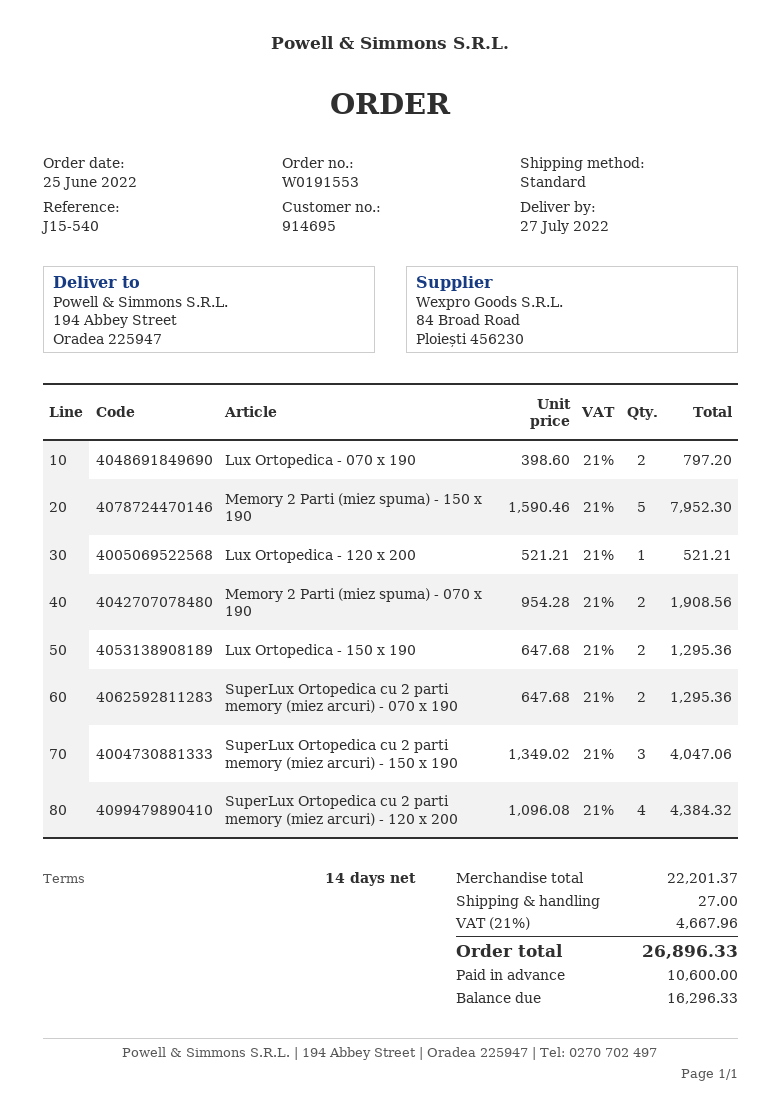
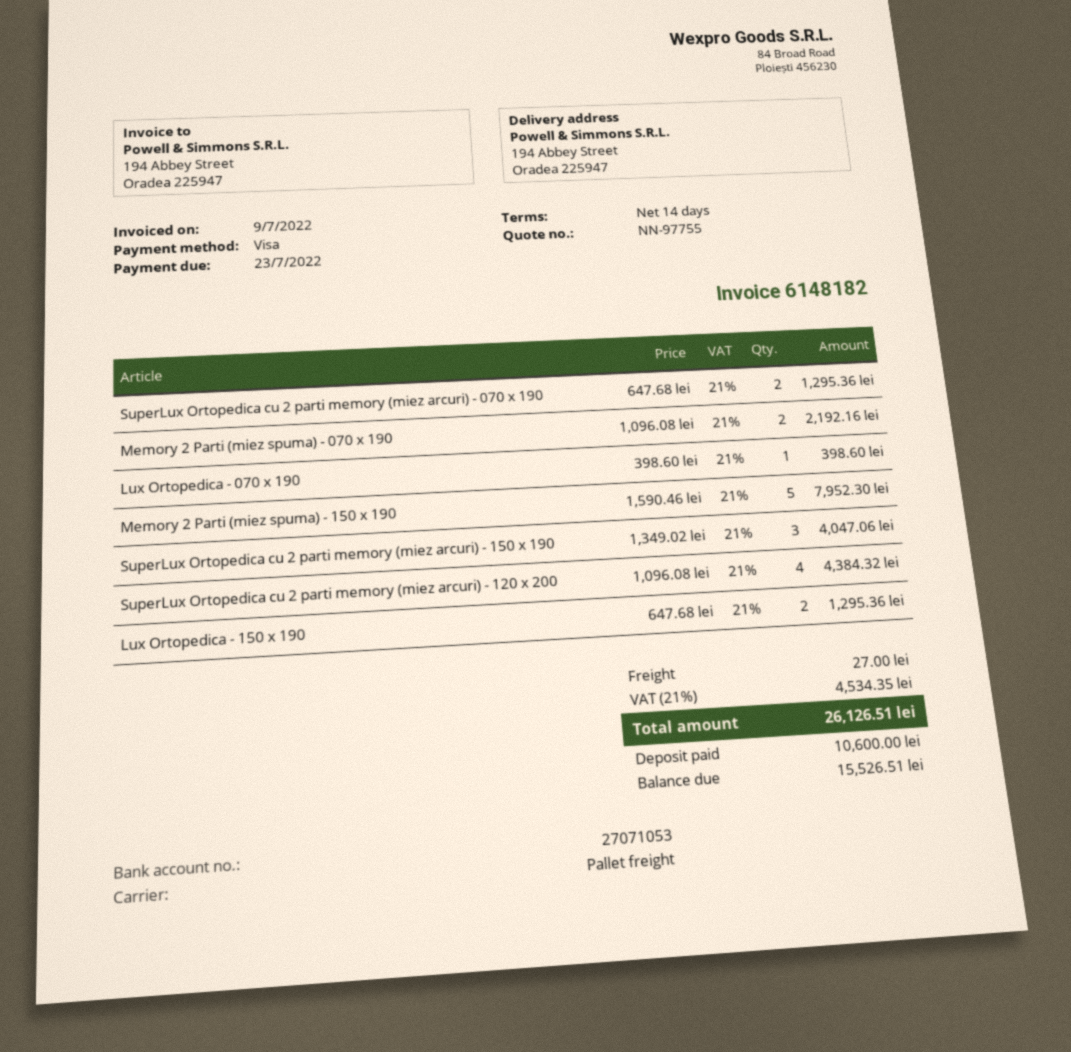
shipping method: standard -> pallet freight
Lux Ortopedica - 070 x 190: 2 x 398.60 = 797.20 -> 1 x 398.60 = 398.60
Lux Ortopedica - 120 x 200: 1 x 521.21 = 521.21 -> none
Memory 2 Parti (miez spuma) - 070 x 190: 2 x 954.28 = 1908.56 -> 2 x 1096.08 = 2192.16
tax: 21% = 4667.96 -> 21% = 4534.35
total: 26896.33 -> 26126.51
balance: 16296.33 -> 15526.51

